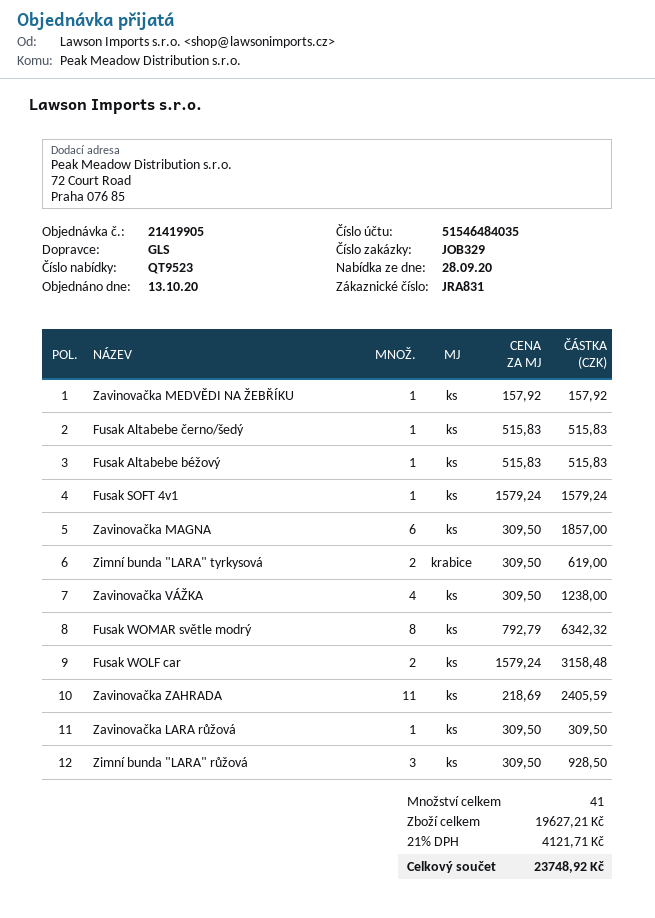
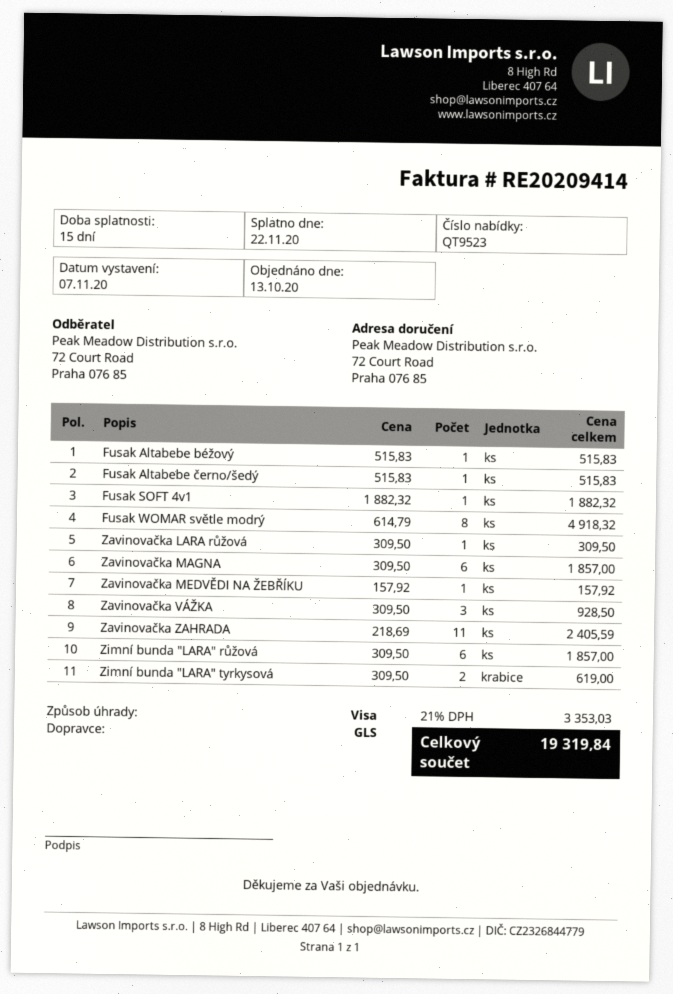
Fusak SOFT 4v1: 1 x 1579.24 = 1579.24 -> 1 x 1882.32 = 1882.32
Zavinovačka VÁŽKA: 4 x 309.50 = 1238.00 -> 3 x 309.50 = 928.50
Fusak WOMAR světle modrý: 8 x 792.79 = 6342.32 -> 8 x 614.79 = 4918.32
Fusak WOLF car: 2 x 1579.24 = 3158.48 -> none
Zimní bunda "LARA" růžová: 3 x 309.50 = 928.50 -> 6 x 309.50 = 1857.00
tax: 21% = 4121.71 -> 21% = 3353.03
total: 23748.92 -> 19319.84

